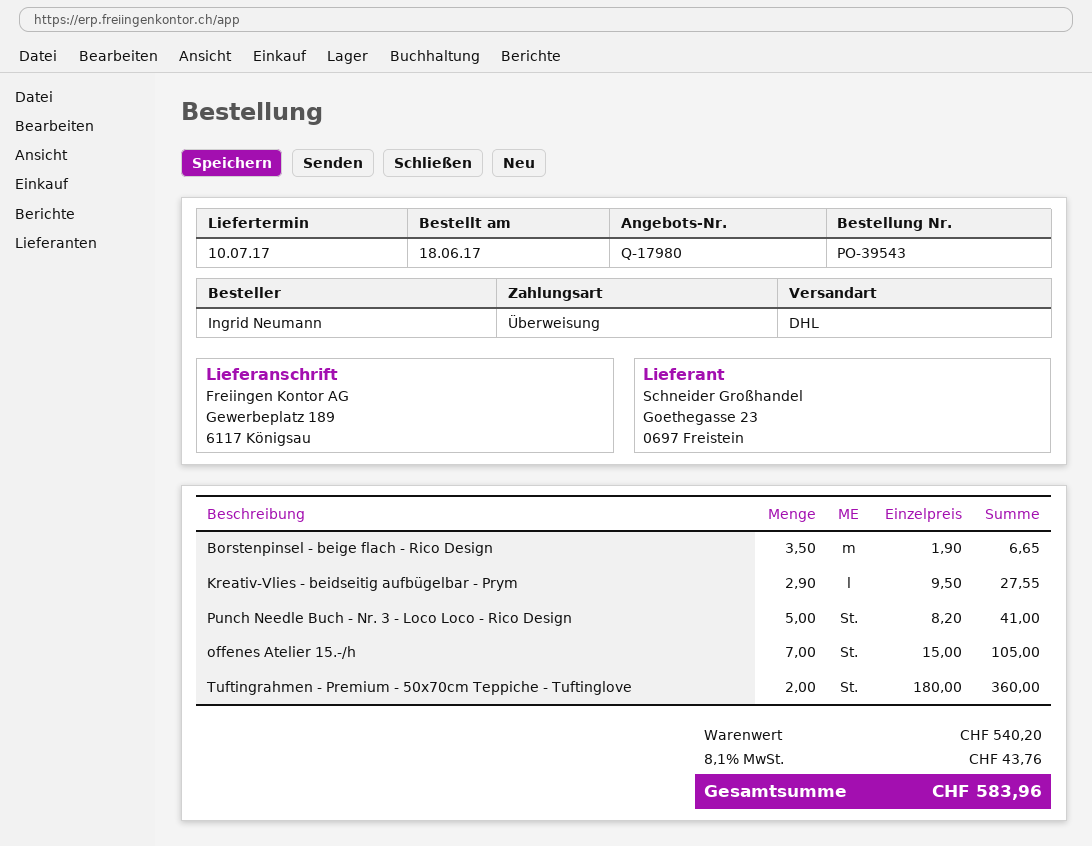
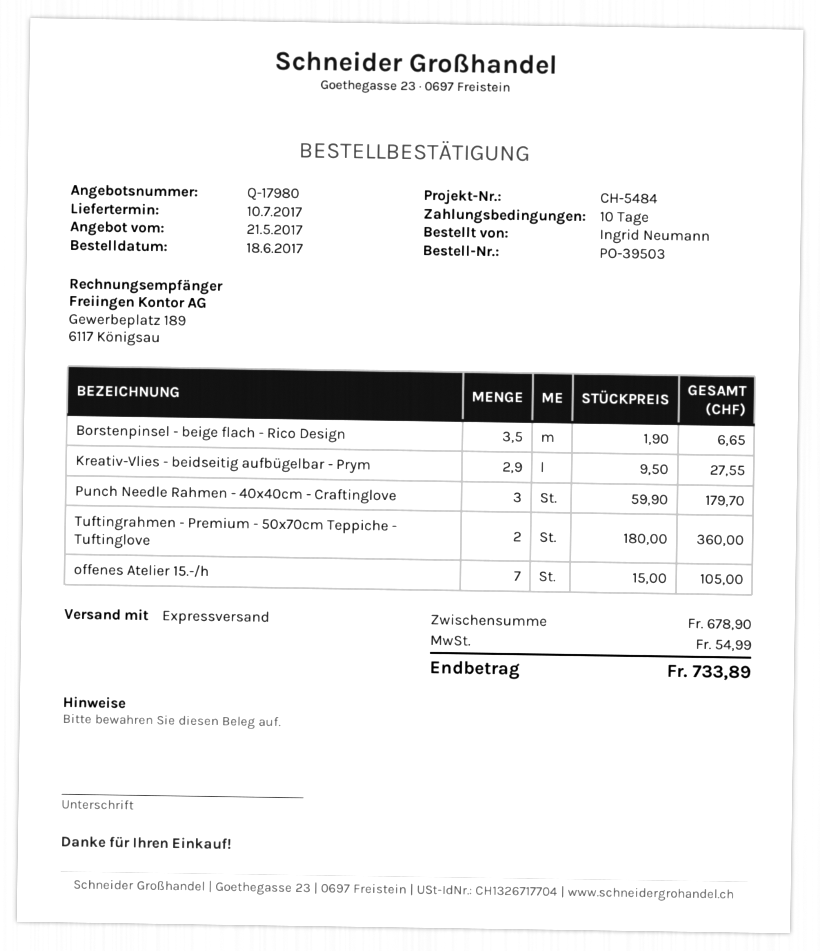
order number: PO-39543 -> PO-39503
shipping method: DHL -> express
Punch Needle Buch - Nr. 3 - Loco Loco - Rico Design: 5 x 8.20 = 41.00 -> none
Punch Needle Rahmen - 40x40cm - Craftinglove: none -> 3 x 59.90 = 179.70
subtotal: 540.20 -> 678.90
tax: 43.76 -> 54.99
total: 583.96 -> 733.89

